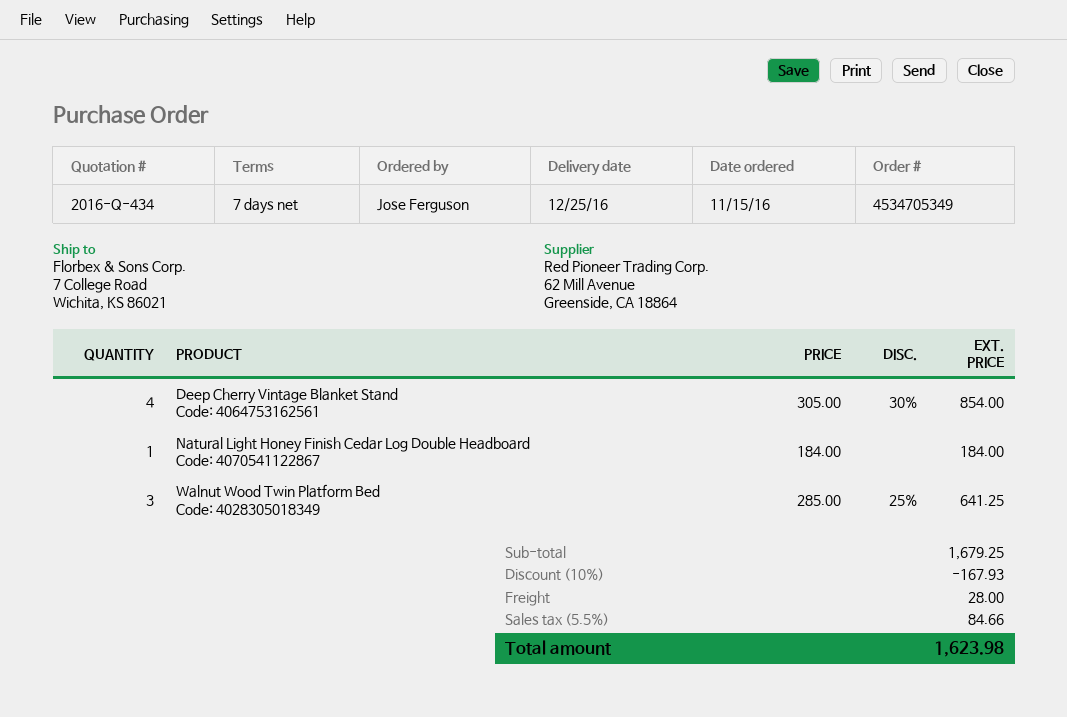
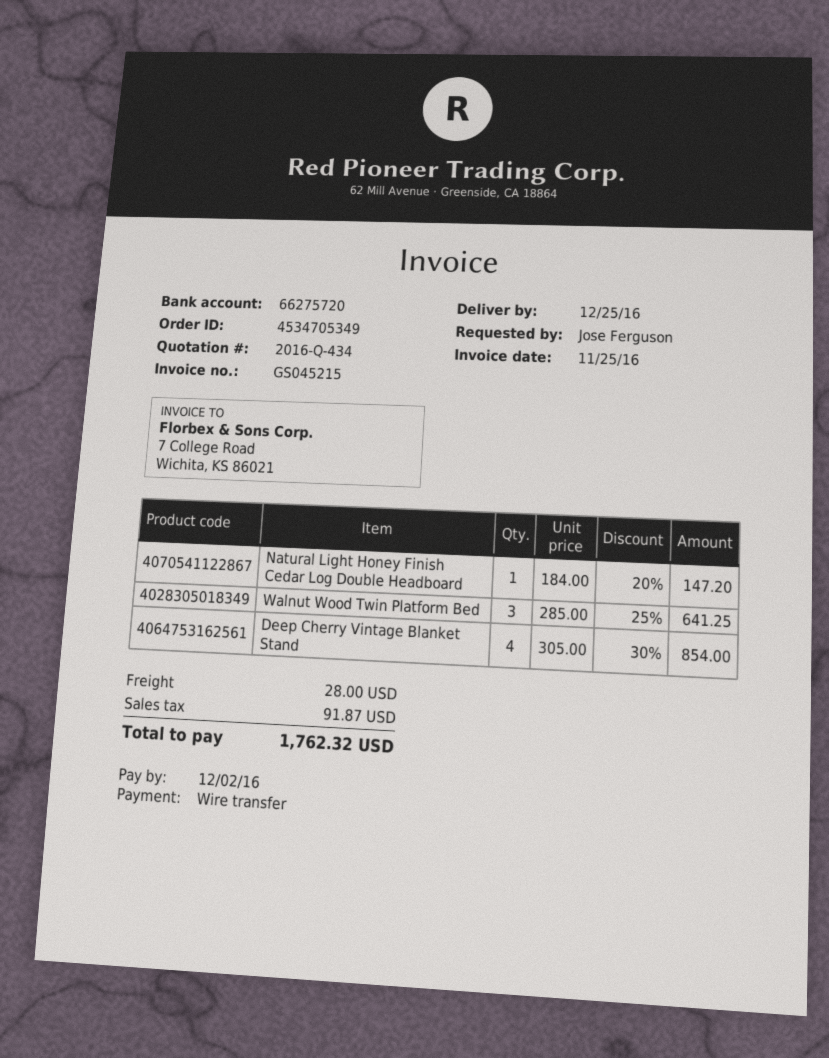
Natural Light Honey Finish Cedar Log Double Headboard: 1 x 184.00 = 184.00 -> 1 x 184.00 - 20% = 147.20
discount: 10% = 167.93 -> none
tax: 84.66 -> 91.87
total: 1623.98 -> 1762.32

